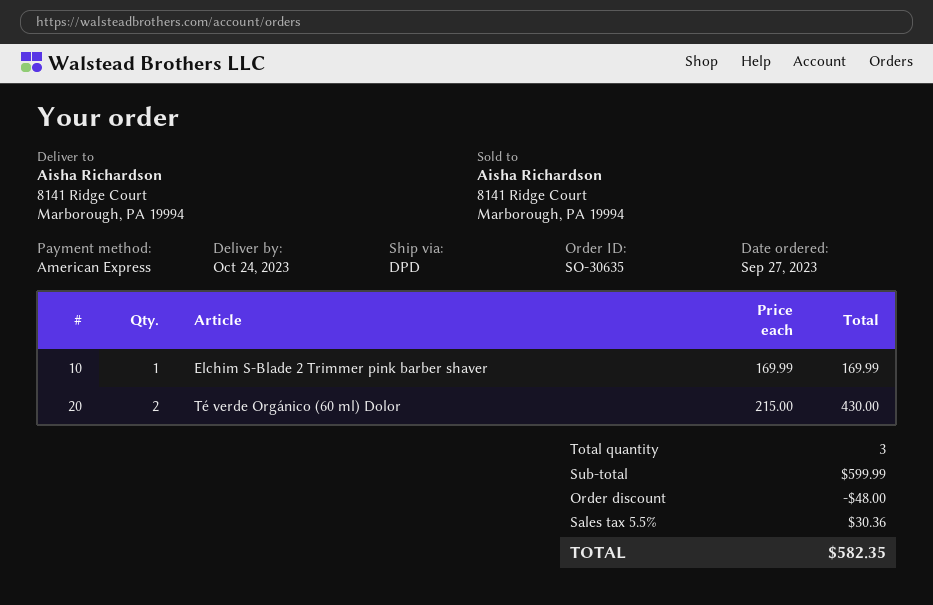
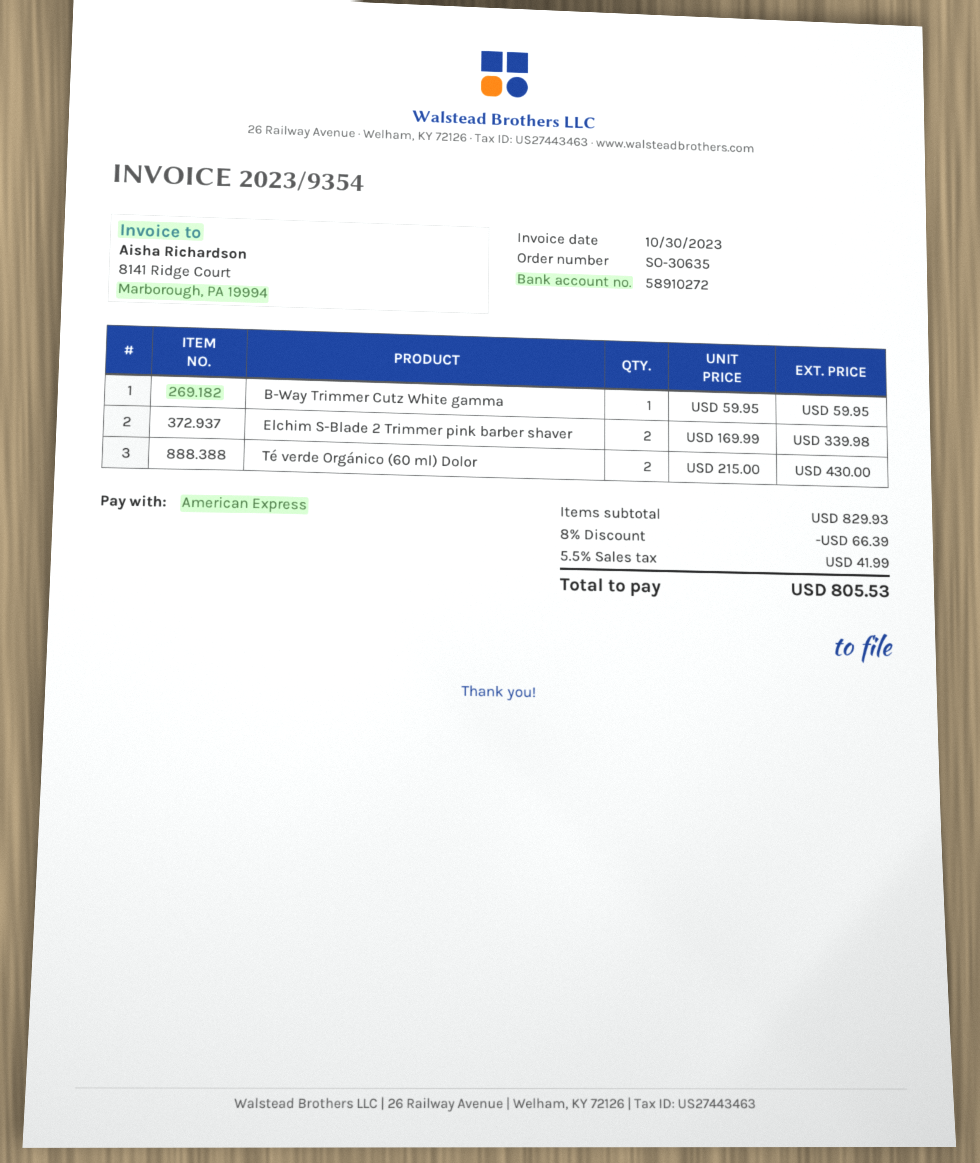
Elchim S-Blade 2 Trimmer pink barber shaver: 1 x 169.99 = 169.99 -> 2 x 169.99 = 339.98
B-Way Trimmer Cutz White gamma: none -> 1 x 59.95 = 59.95
subtotal: 599.99 -> 829.93
discount: 48.00 -> 66.39
tax: 5.5% = 30.36 -> 5.5% = 41.99
total: 582.35 -> 805.53

